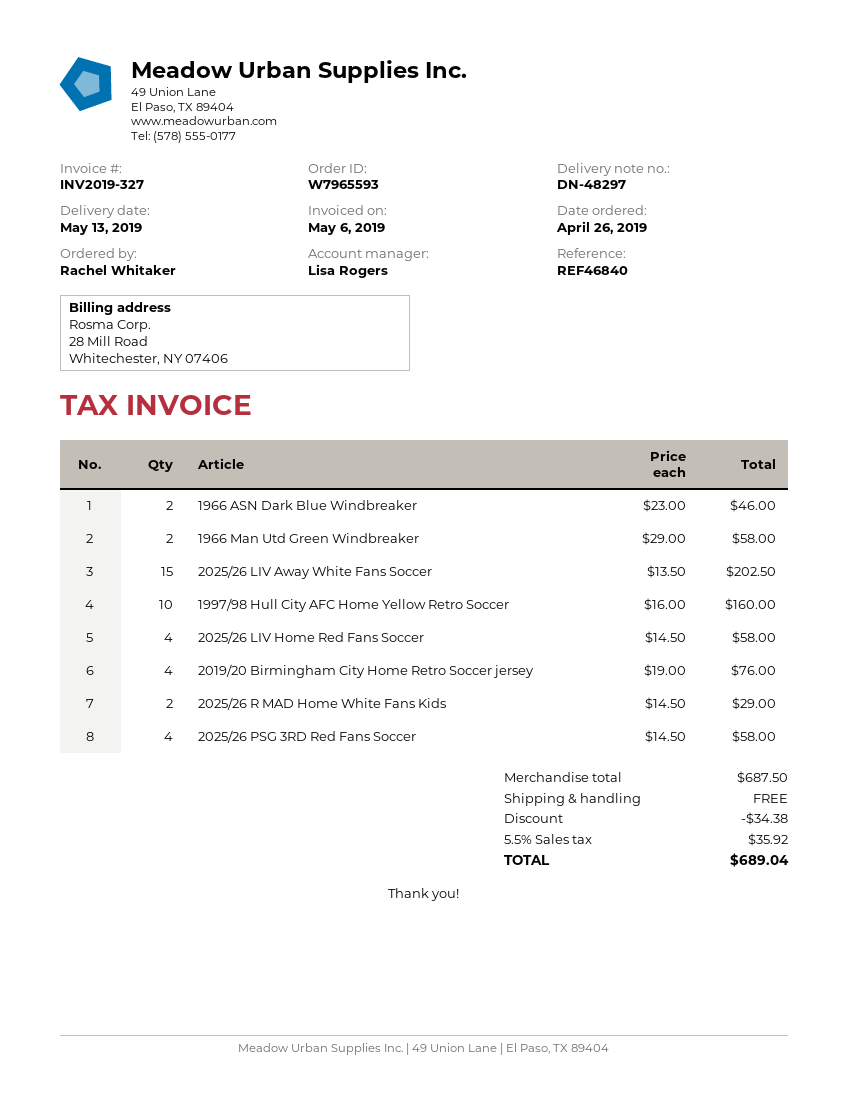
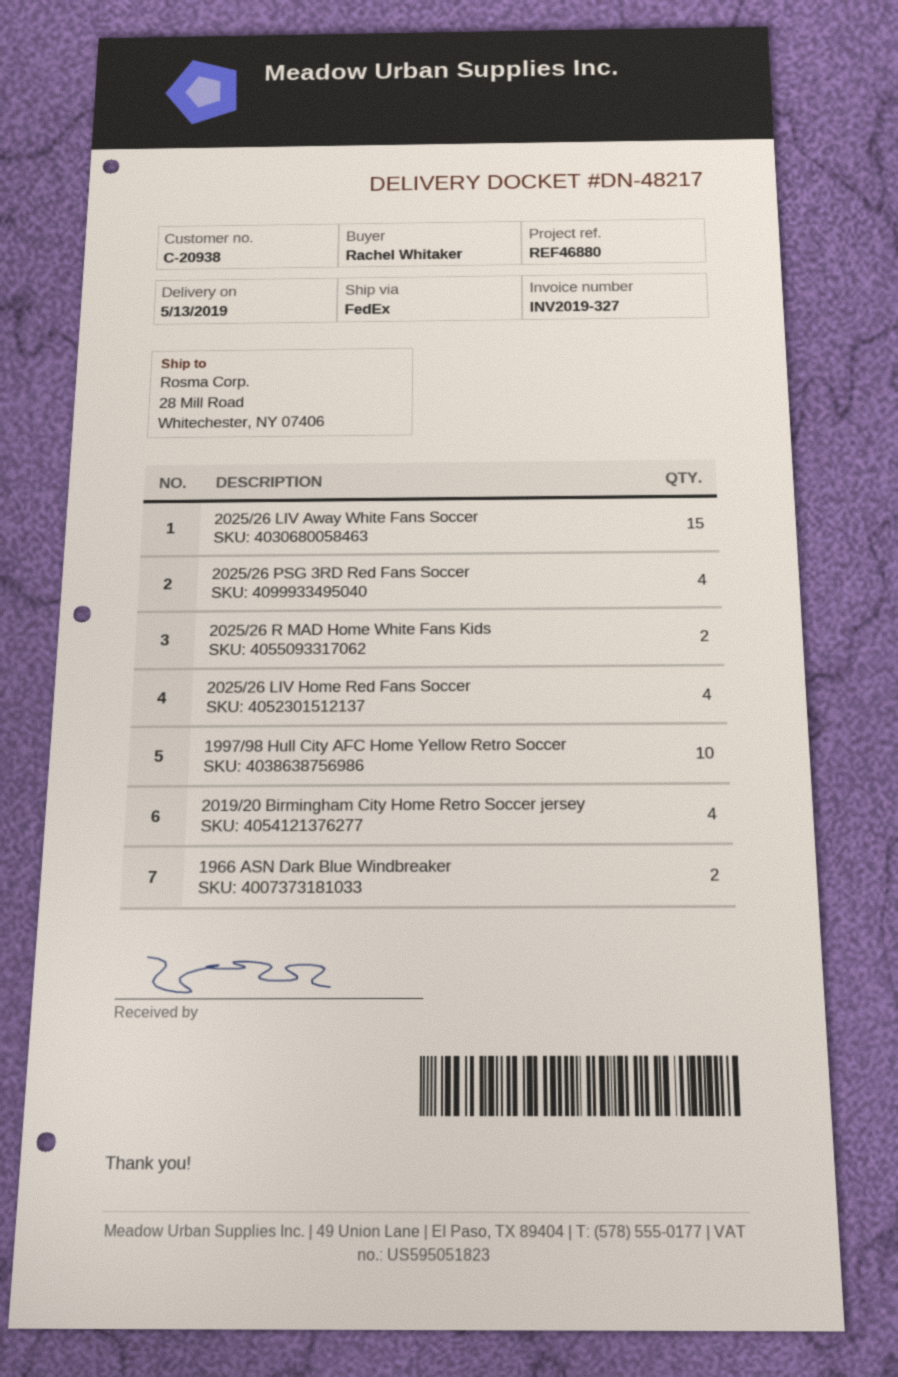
delivery note number: DN-48297 -> DN-48217
reference: REF46840 -> REF46880
1966 Man Utd Green Windbreaker: 2 -> none

